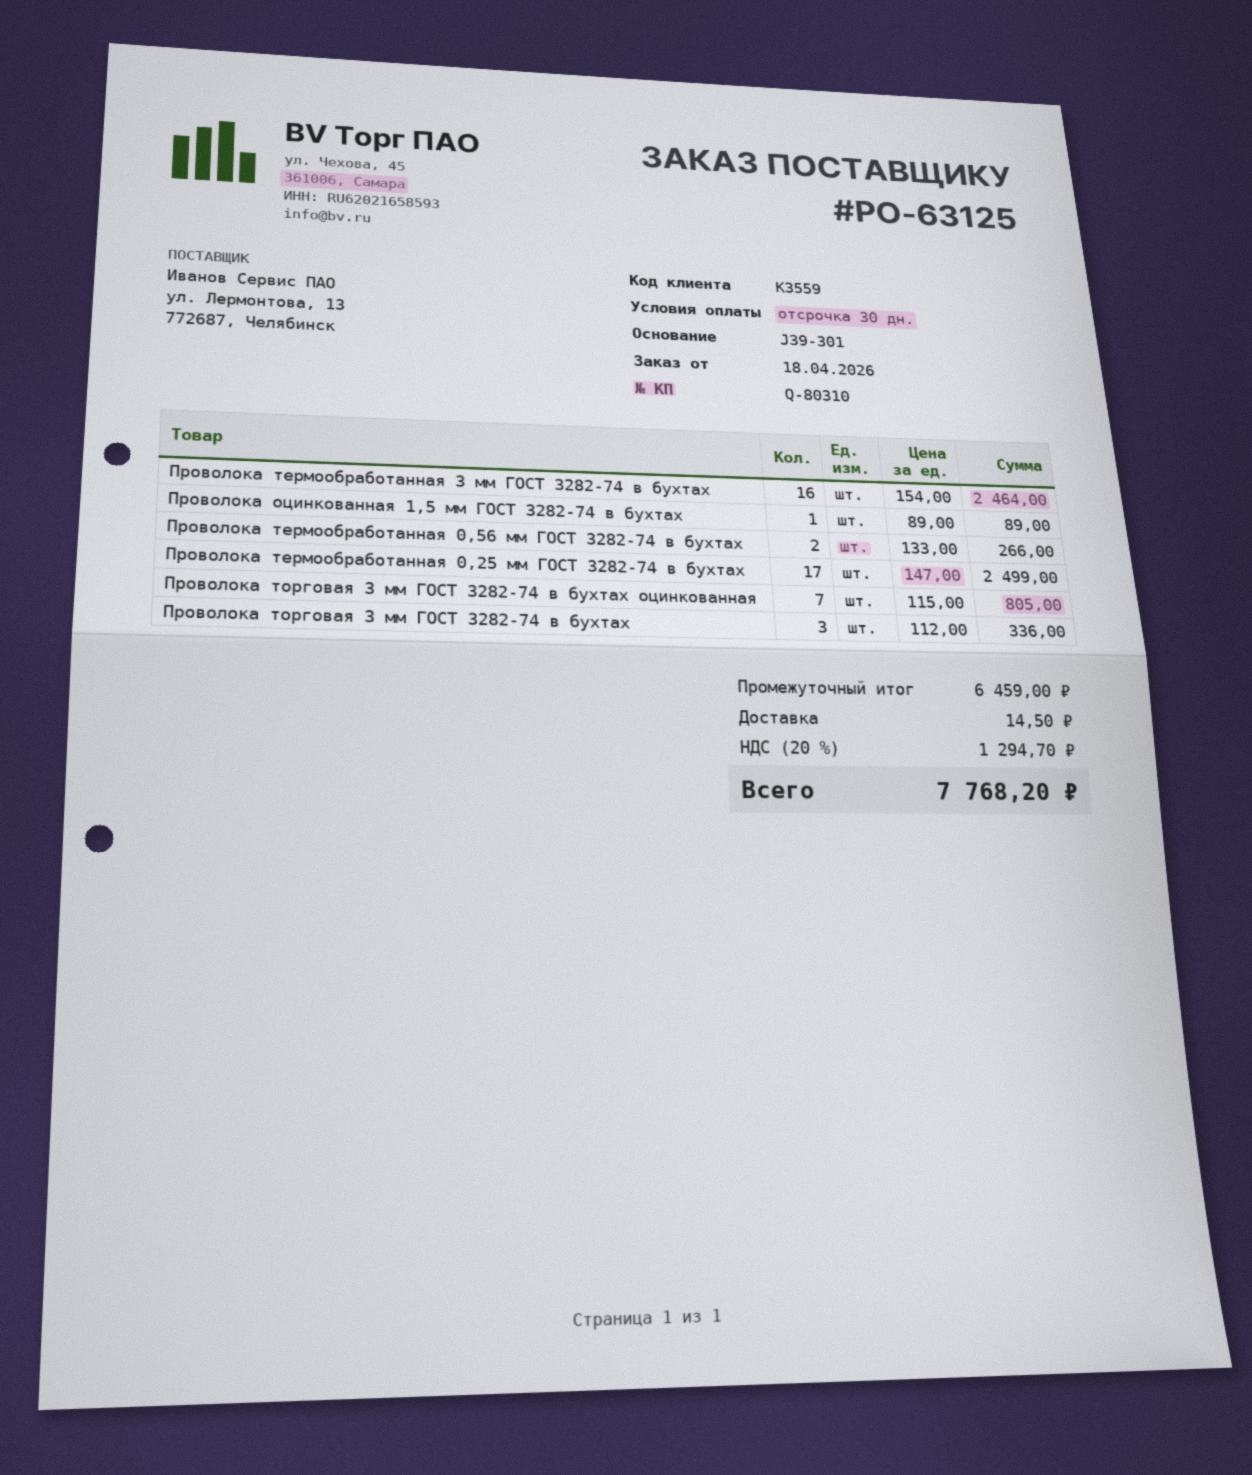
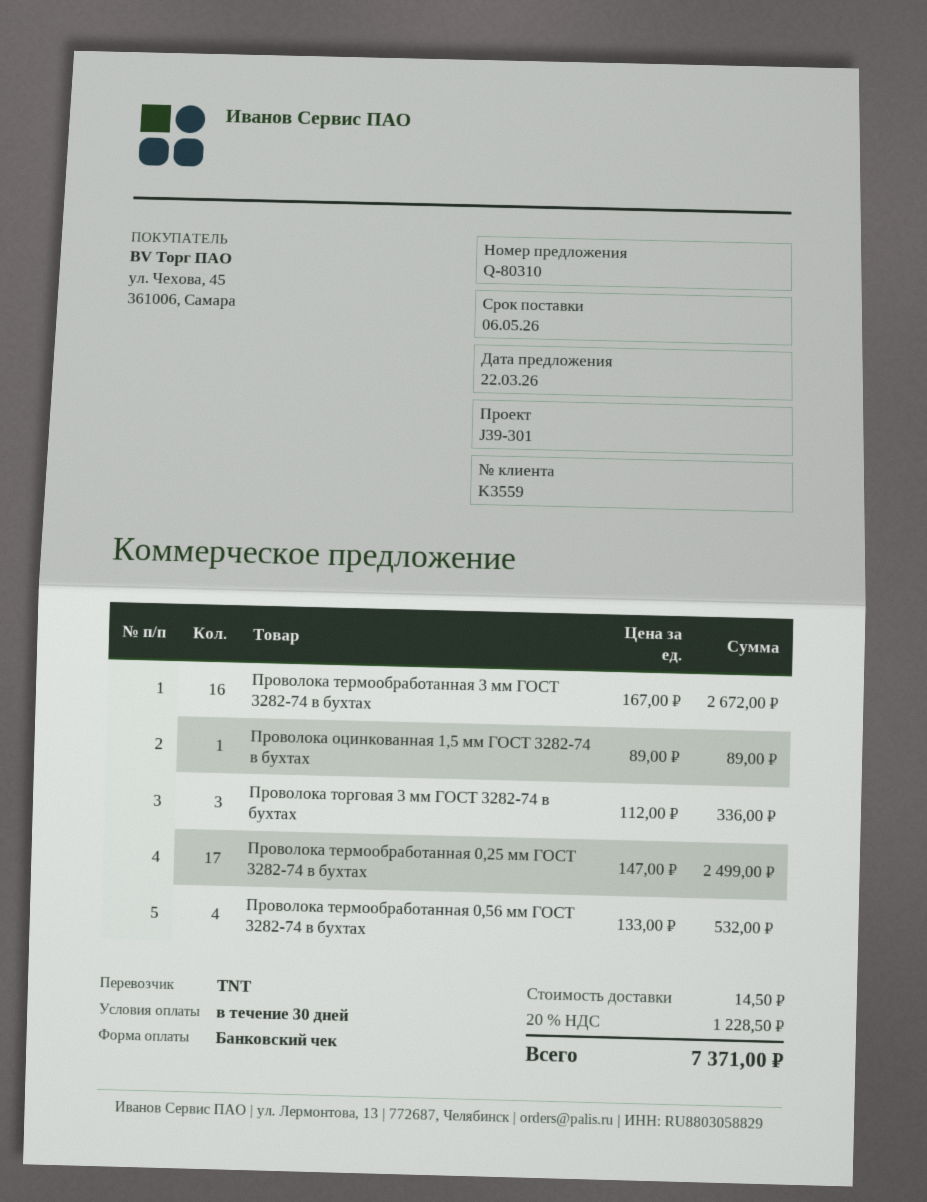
Проволока термообработанная 3 мм ГОСТ 3282-74 в бухтах: 16 x 154.00 = 2464.00 -> 16 x 167.00 = 2672.00
Проволока термообработанная 0,56 мм ГОСТ 3282-74 в бухтах: 2 x 133.00 = 266.00 -> 4 x 133.00 = 532.00
Проволока торговая 3 мм ГОСТ 3282-74 в бухтах оцинкованная: 7 x 115.00 = 805.00 -> none
tax: 20% = 1294.70 -> 20% = 1228.50
total: 7768.20 -> 7371.00

